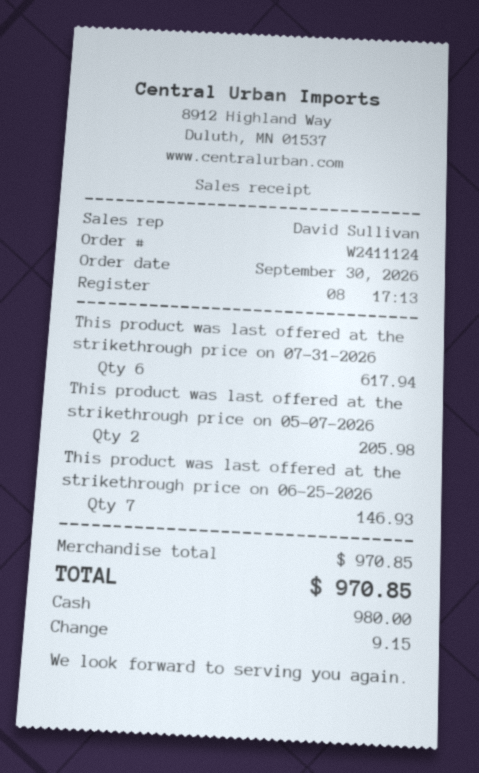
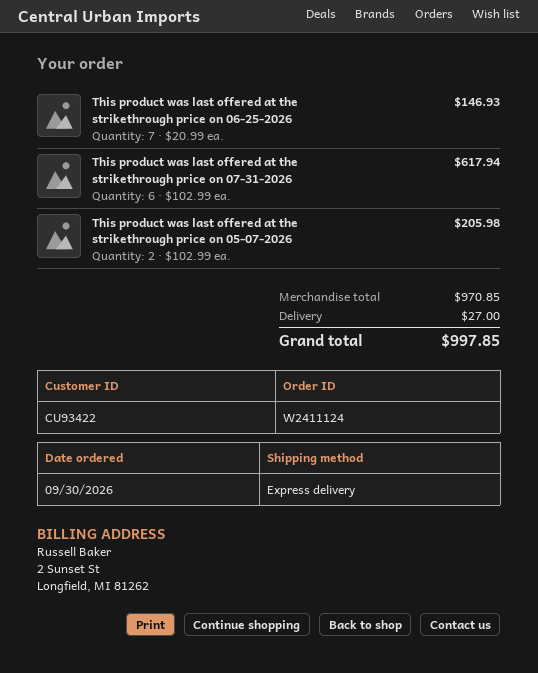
shipping: none -> 27.00
total: 970.85 -> 997.85

